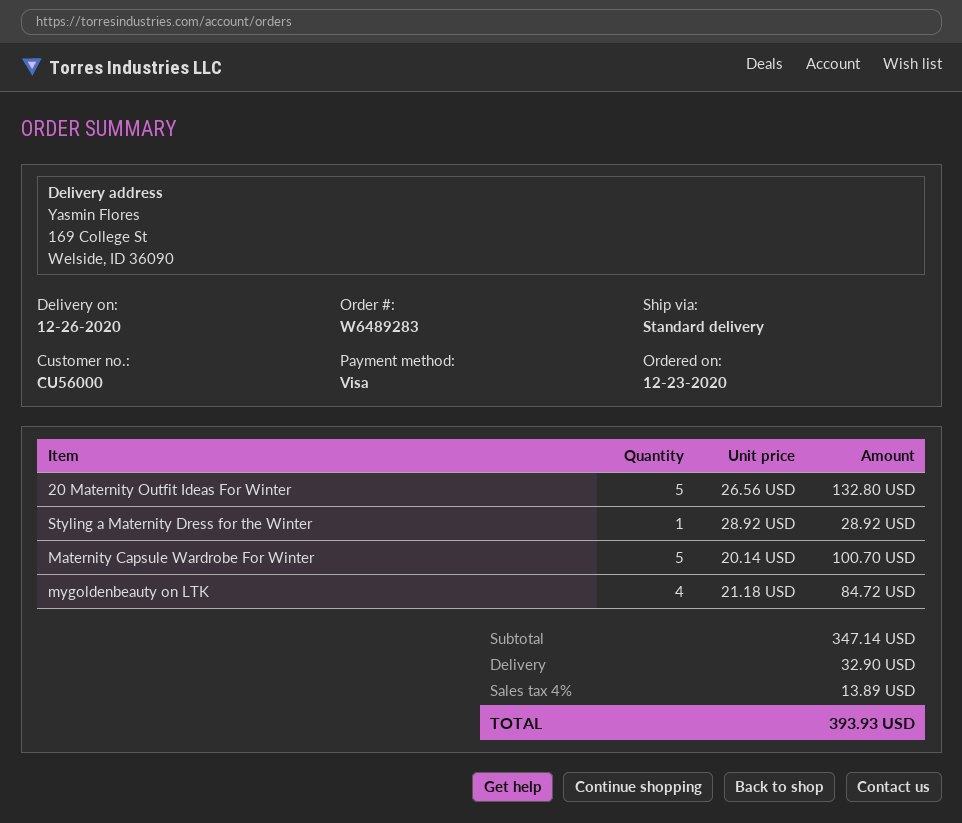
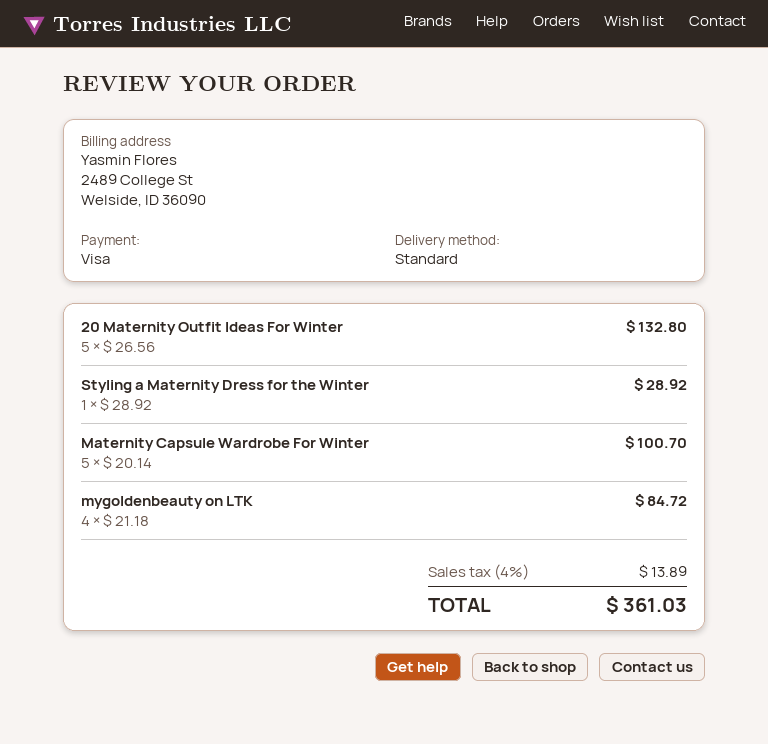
shipping: 32.90 -> none
total: 393.93 -> 361.03

